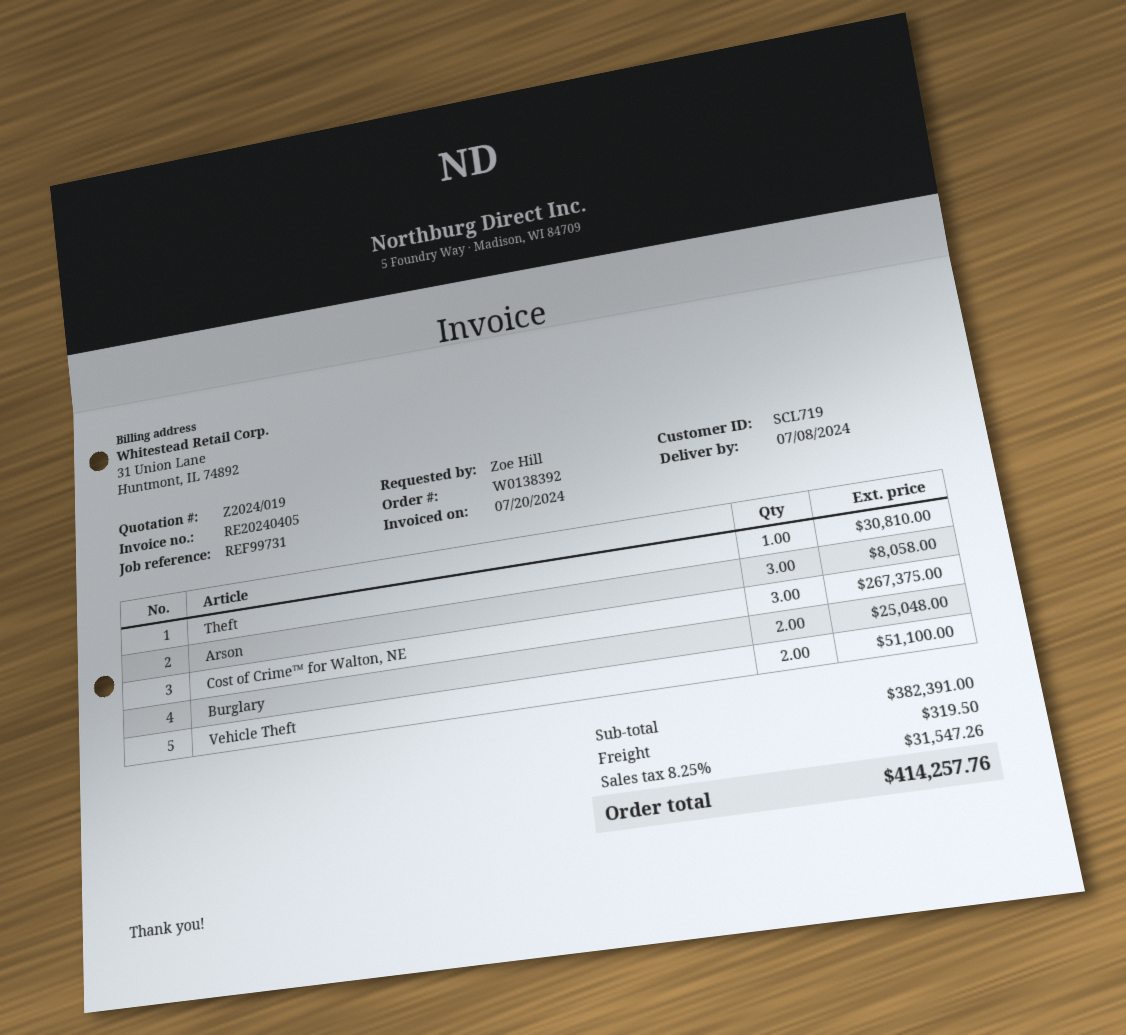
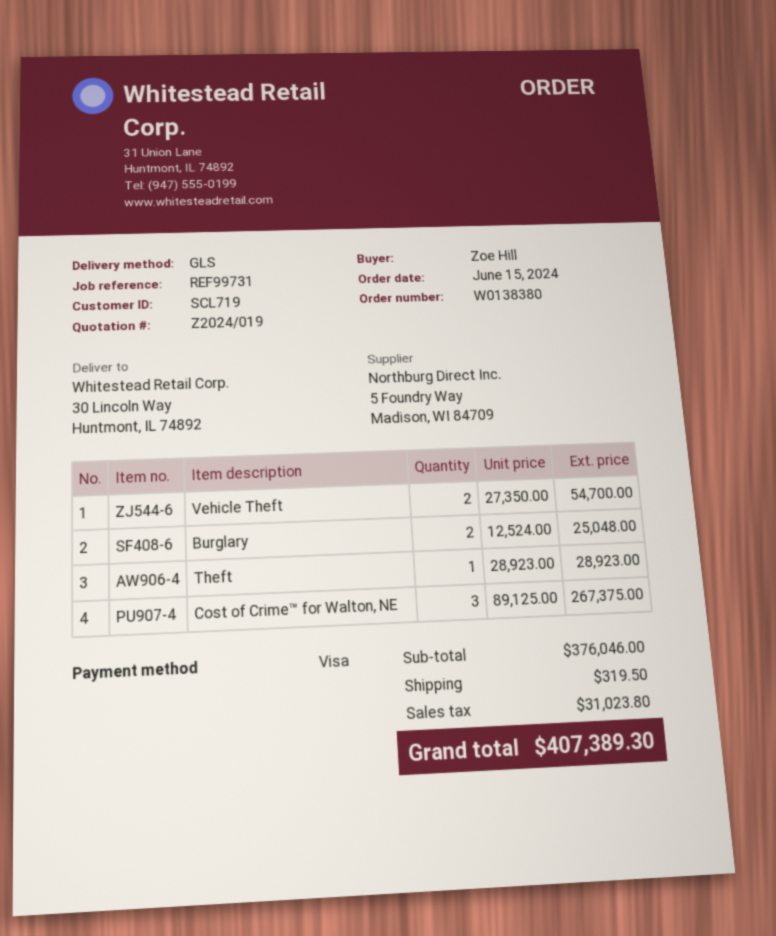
order number: W0138392 -> W0138380
Theft: 1 for 30810.00 -> 1 for 28923.00
Arson: 3 for 8058.00 -> none
Vehicle Theft: 2 for 51100.00 -> 2 for 54700.00
subtotal: 382391.00 -> 376046.00
tax: 31547.26 -> 31023.80
total: 414257.76 -> 407389.30

